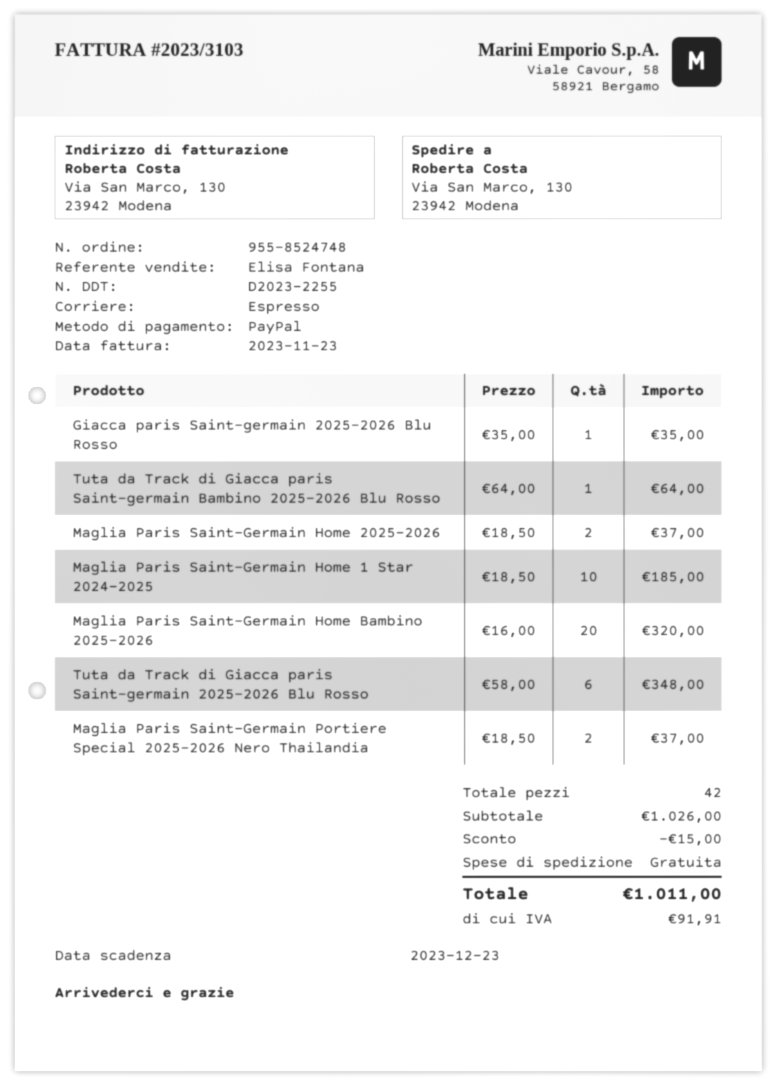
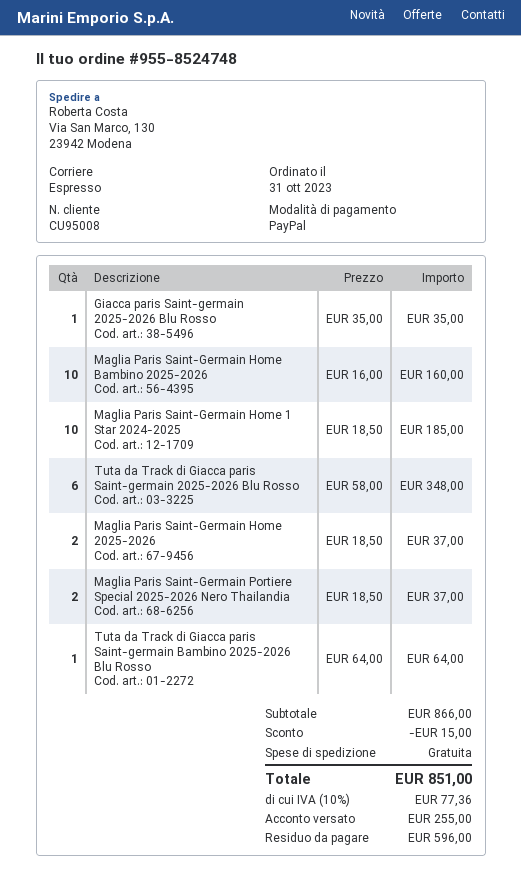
Maglia Paris Saint-Germain Home Bambino 2025-2026: 20 x 16.00 = 320.00 -> 10 x 16.00 = 160.00
subtotal: 1026.00 -> 866.00
tax: 91.91 -> 77.36
total: 1011.00 -> 851.00

